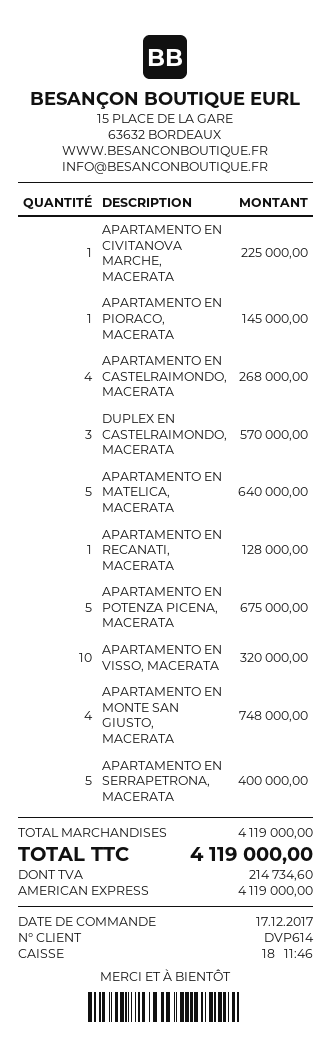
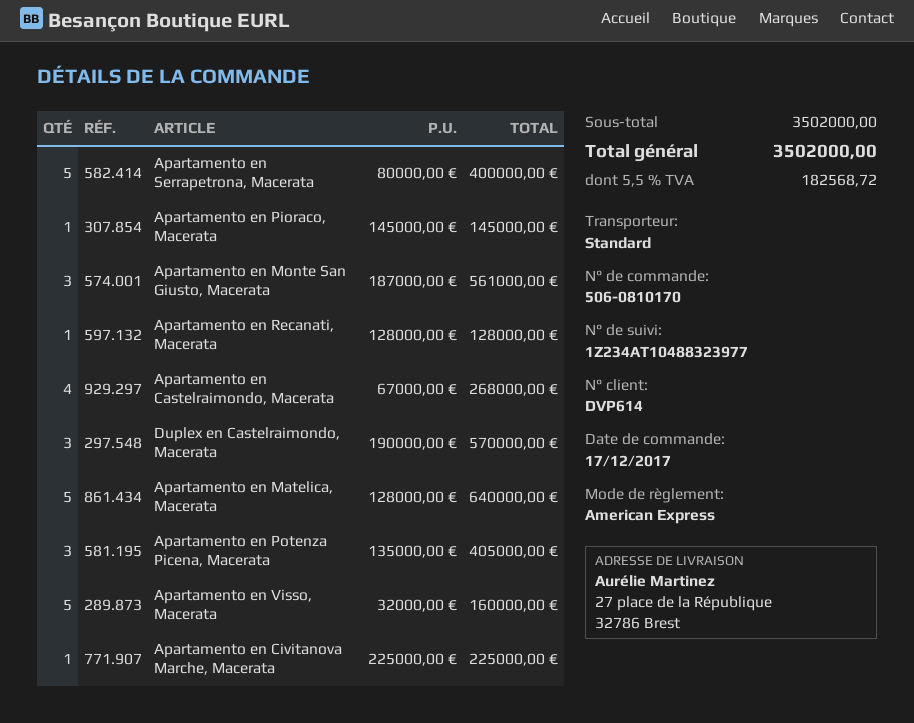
APARTAMENTO EN POTENZA PICENA, MACERATA: 5 for 675000.00 -> 3 for 405000.00
APARTAMENTO EN VISSO, MACERATA: 10 for 320000.00 -> 5 for 160000.00
APARTAMENTO EN MONTE SAN GIUSTO, MACERATA: 4 for 748000.00 -> 3 for 561000.00
subtotal: 4119000.00 -> 3502000.00
tax: 214734.60 -> 182568.72
total: 4119000.00 -> 3502000.00

